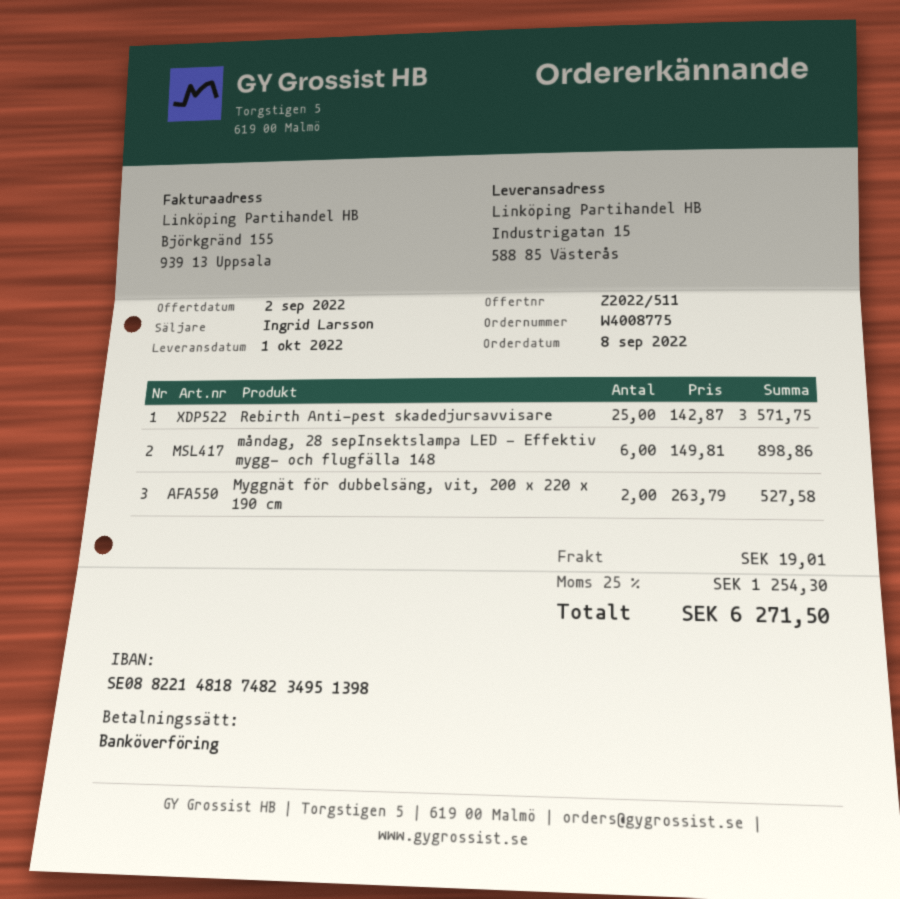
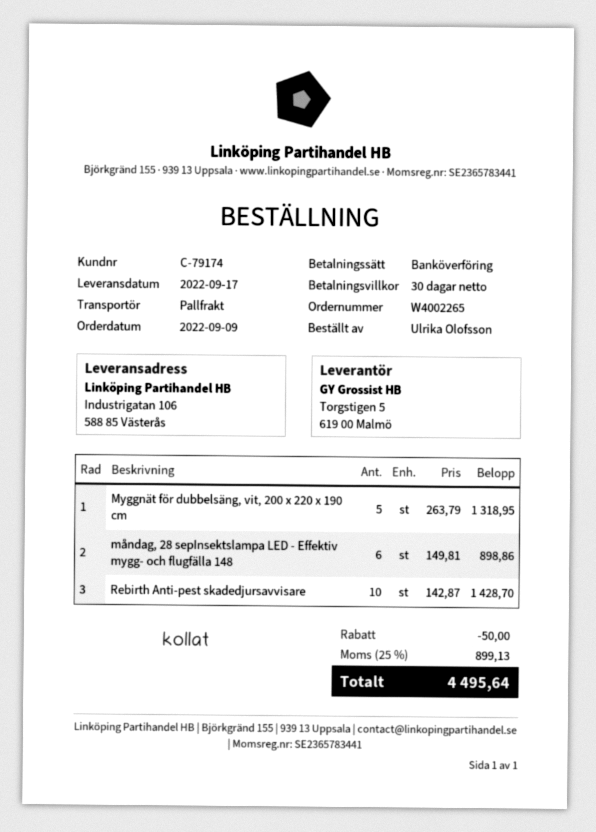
order number: W4008775 -> W4002265
order date: 2022-09-08 -> 2022-09-09
delivery date: 2022-10-01 -> 2022-09-17
ship to: Industrigatan 15, 588 85 Västerås -> Industrigatan 106, 588 85 Västerås
Rebirth Anti-pest skadedjursavvisare: 25 x 142.87 = 3571.75 -> 10 x 142.87 = 1428.70
Myggnät för dubbelsäng, vit, 200 x 220 x 190 cm: 2 x 263.79 = 527.58 -> 5 x 263.79 = 1318.95
discount: none -> 50.00
shipping: 19.01 -> none
tax: 25% = 1254.30 -> 25% = 899.13
total: 6271.50 -> 4495.64

